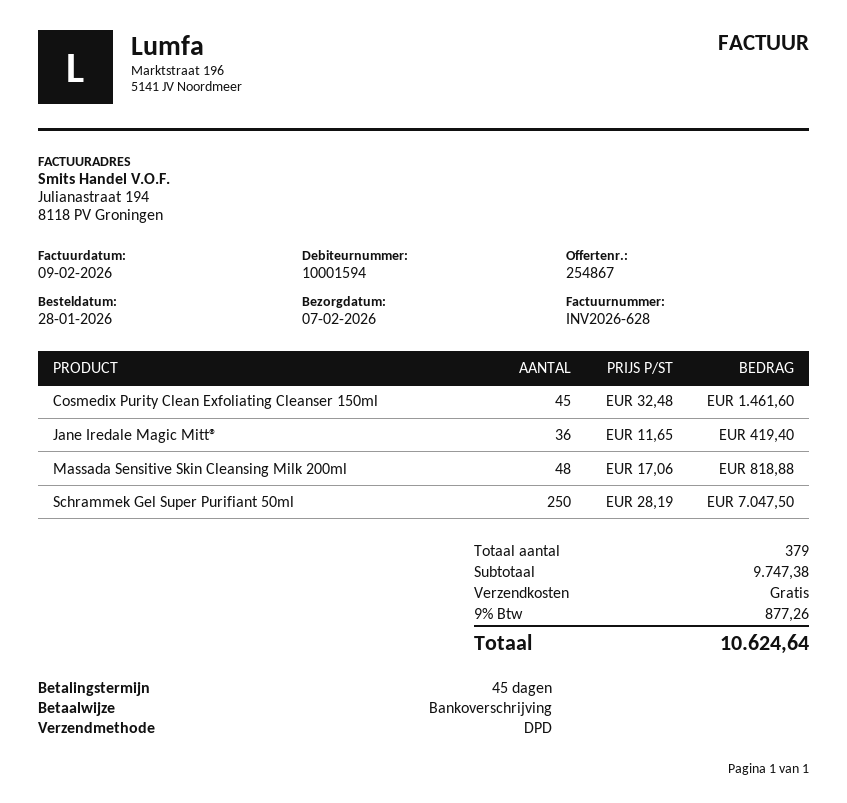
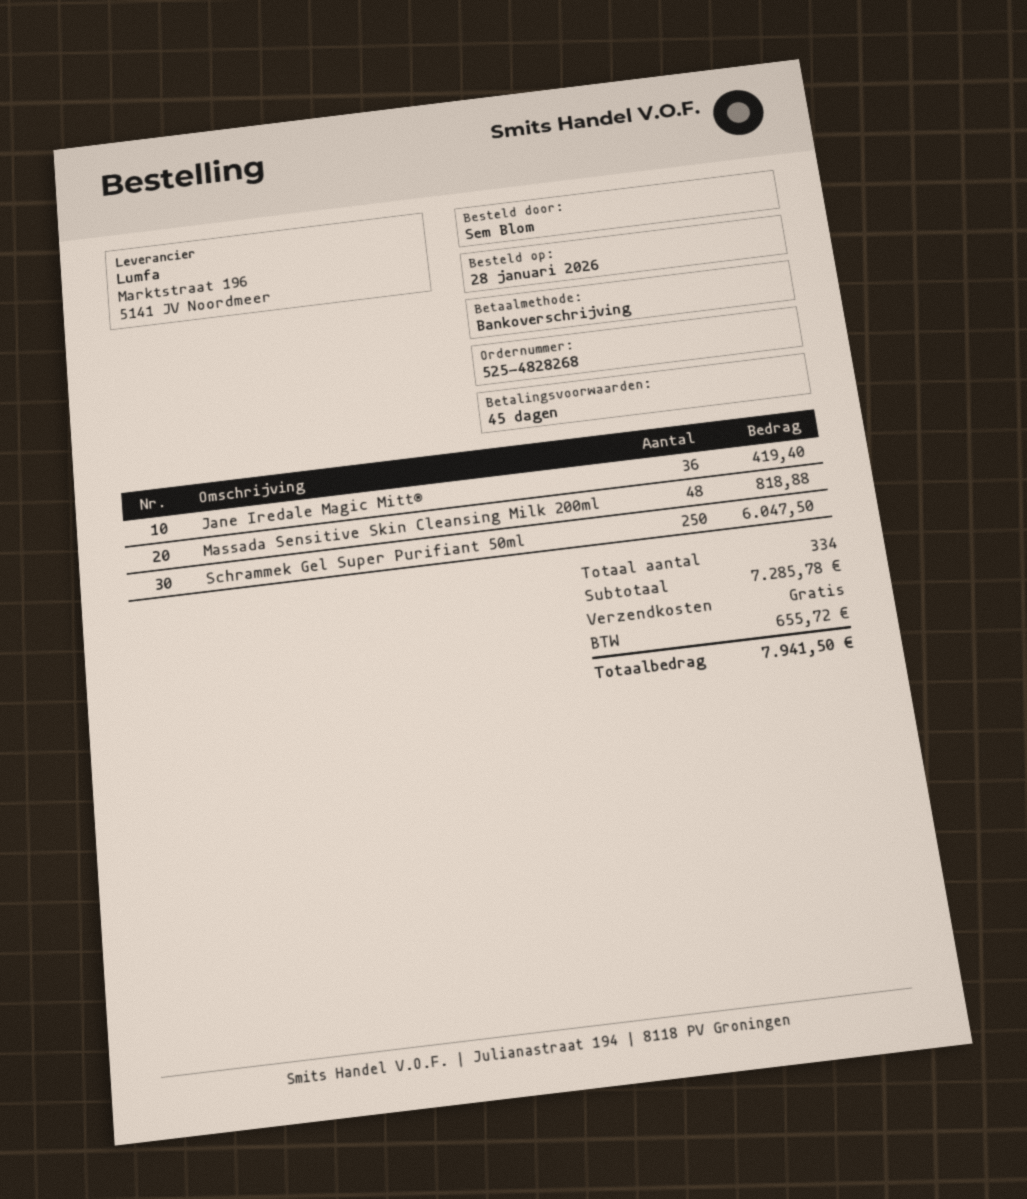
Cosmedix Purity Clean Exfoliating Cleanser 150ml: 45 for 1461.60 -> none
Schrammek Gel Super Purifiant 50ml: 250 for 7047.50 -> 250 for 6047.50
total quantity: 379 -> 334
subtotal: 9747.38 -> 7285.78
tax: 877.26 -> 655.72
total: 10624.64 -> 7941.50

